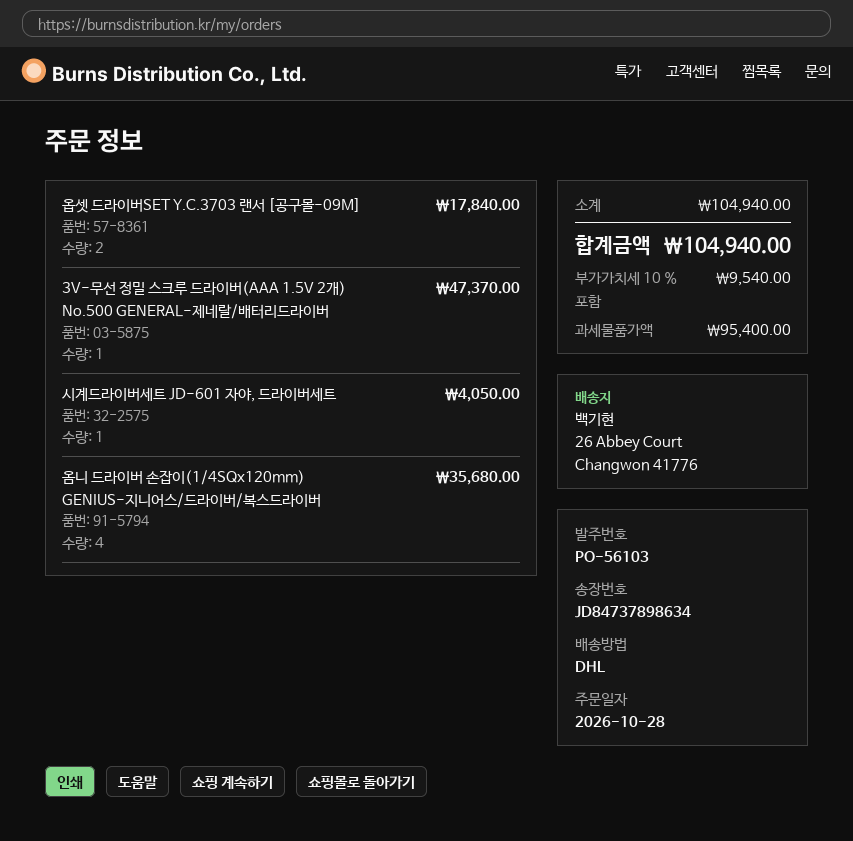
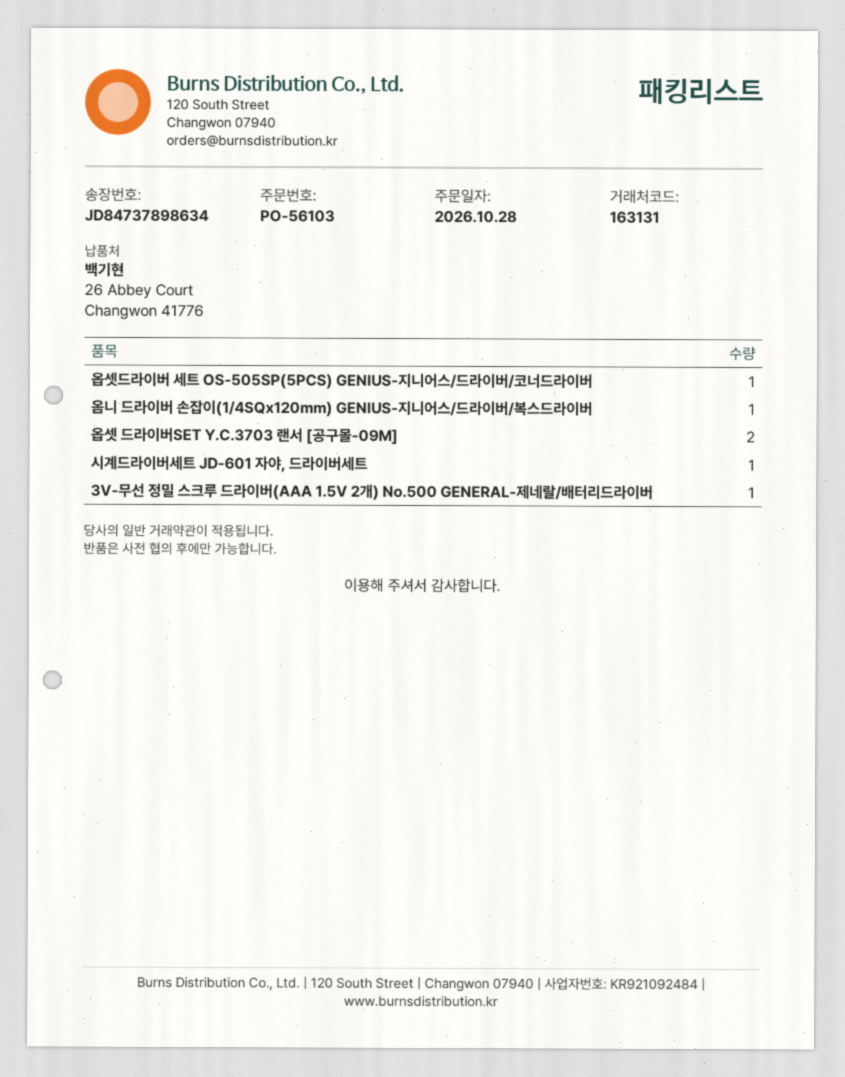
옴니 드라이버 손잡이(1/4SQx120mm) GENIUS-지니어스/드라이버/복스드라이버: 4 -> 1
옵셋드라이버 세트 OS-505SP(5PCS) GENIUS-지니어스/드라이버/코너드라이버: none -> 1

